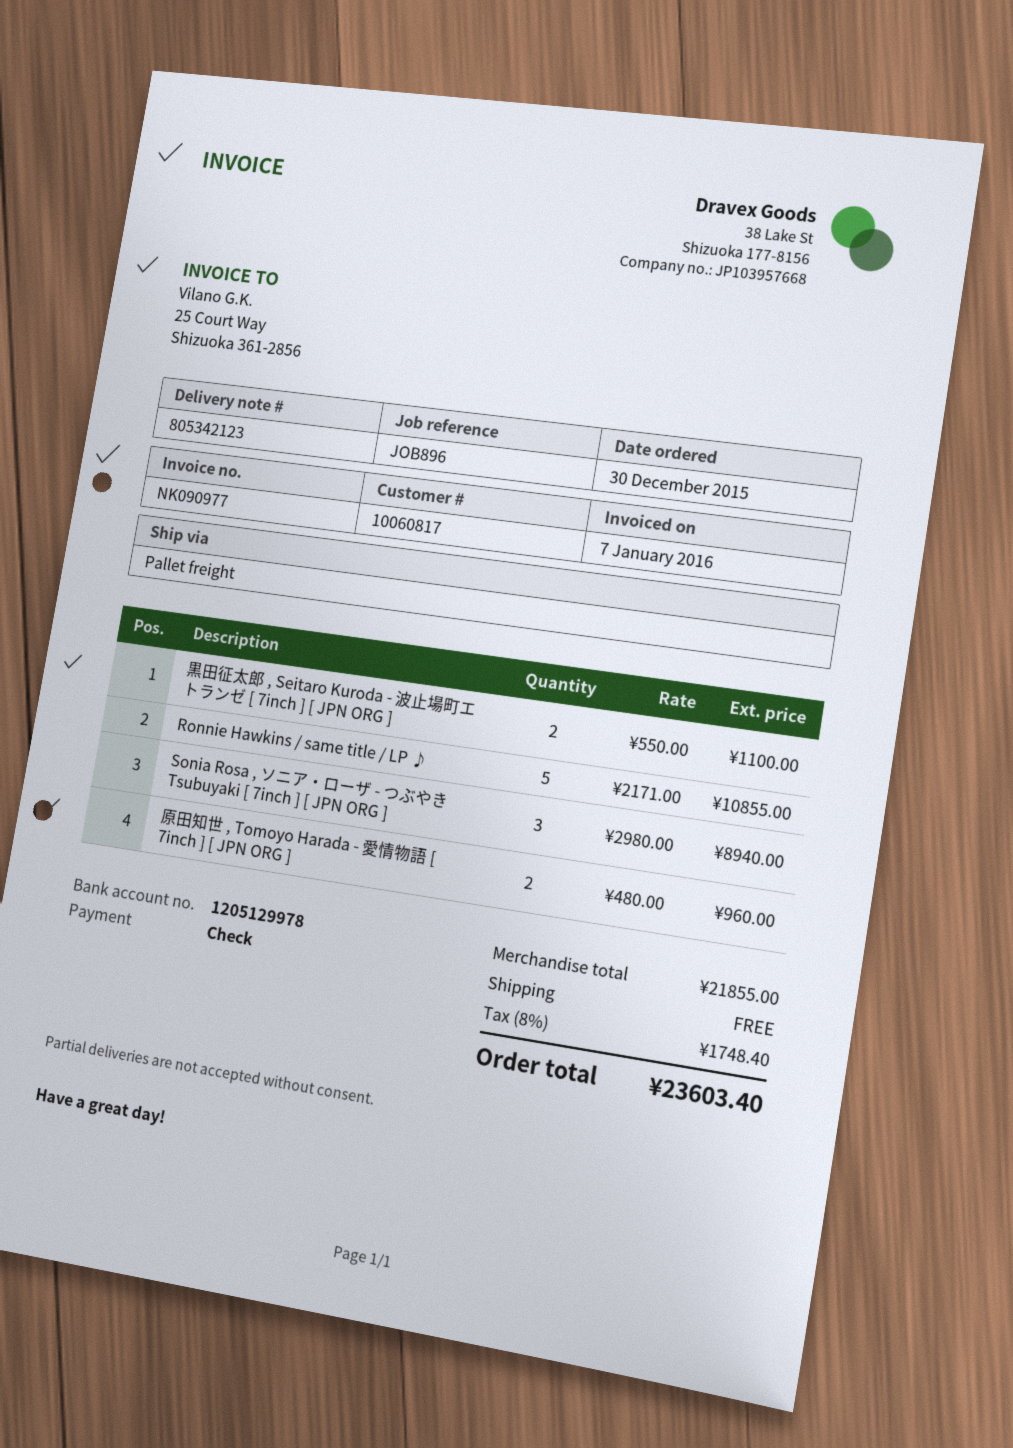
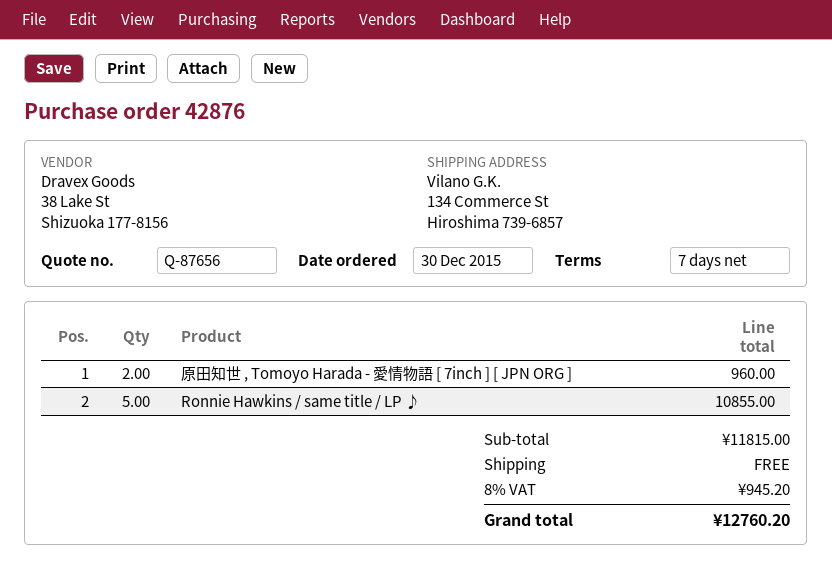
黒田征太郎 , Seitaro Kuroda - 波止場町エトランゼ [ 7inch ] [ JPN ORG ]: 2 for 1100.00 -> none
Sonia Rosa , ソニア・ローザ - つぶやき Tsubuyaki [ 7inch ] [ JPN ORG ]: 3 for 8940.00 -> none
subtotal: 21855.00 -> 11815.00
tax: 8% = 1748.40 -> 8% = 945.20
total: 23603.40 -> 12760.20

